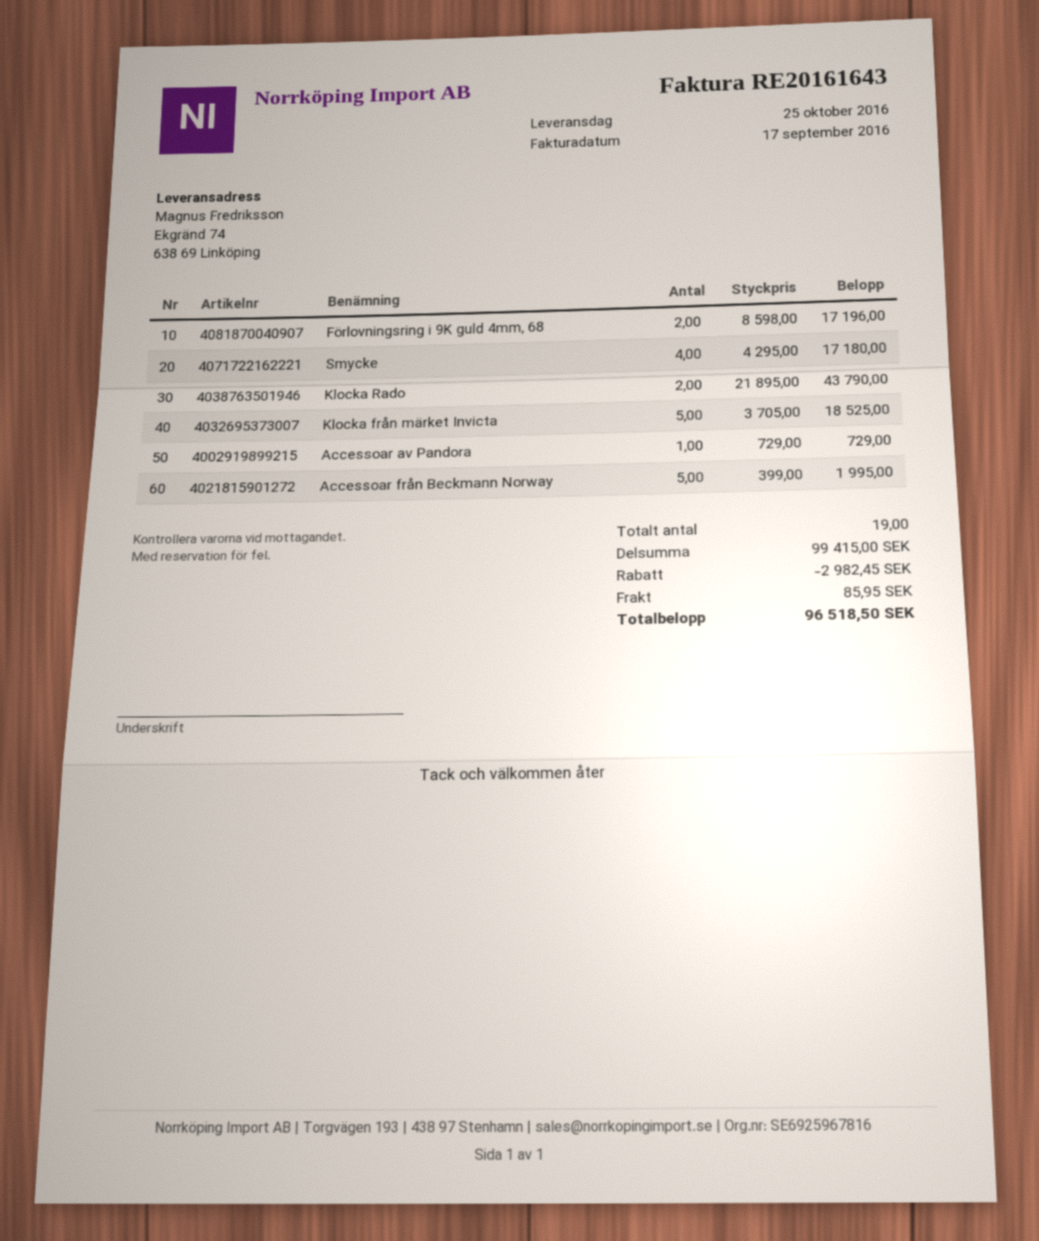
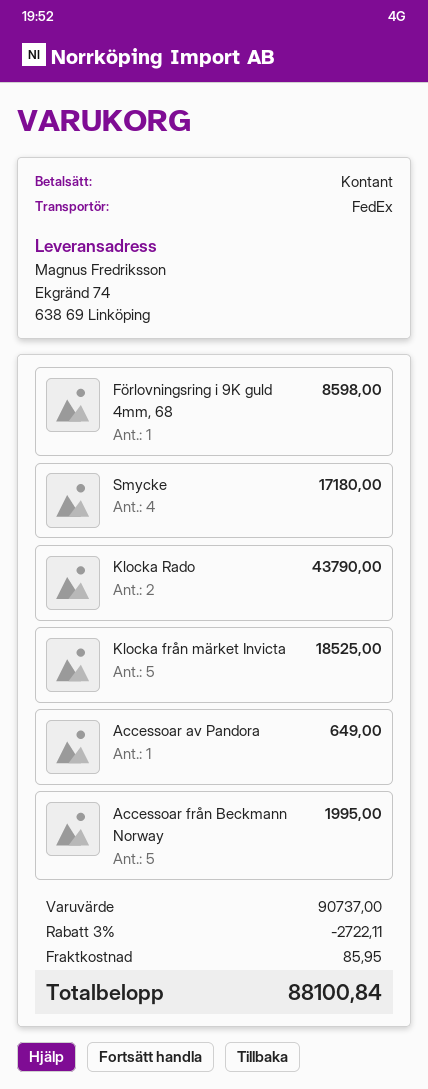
Förlovningsring i 9K guld 4mm, 68: 2 for 17196.00 -> 1 for 8598.00
Accessoar av Pandora: 1 for 729.00 -> 1 for 649.00
subtotal: 99415.00 -> 90737.00
discount: 2982.45 -> 2722.11
total: 96518.50 -> 88100.84

